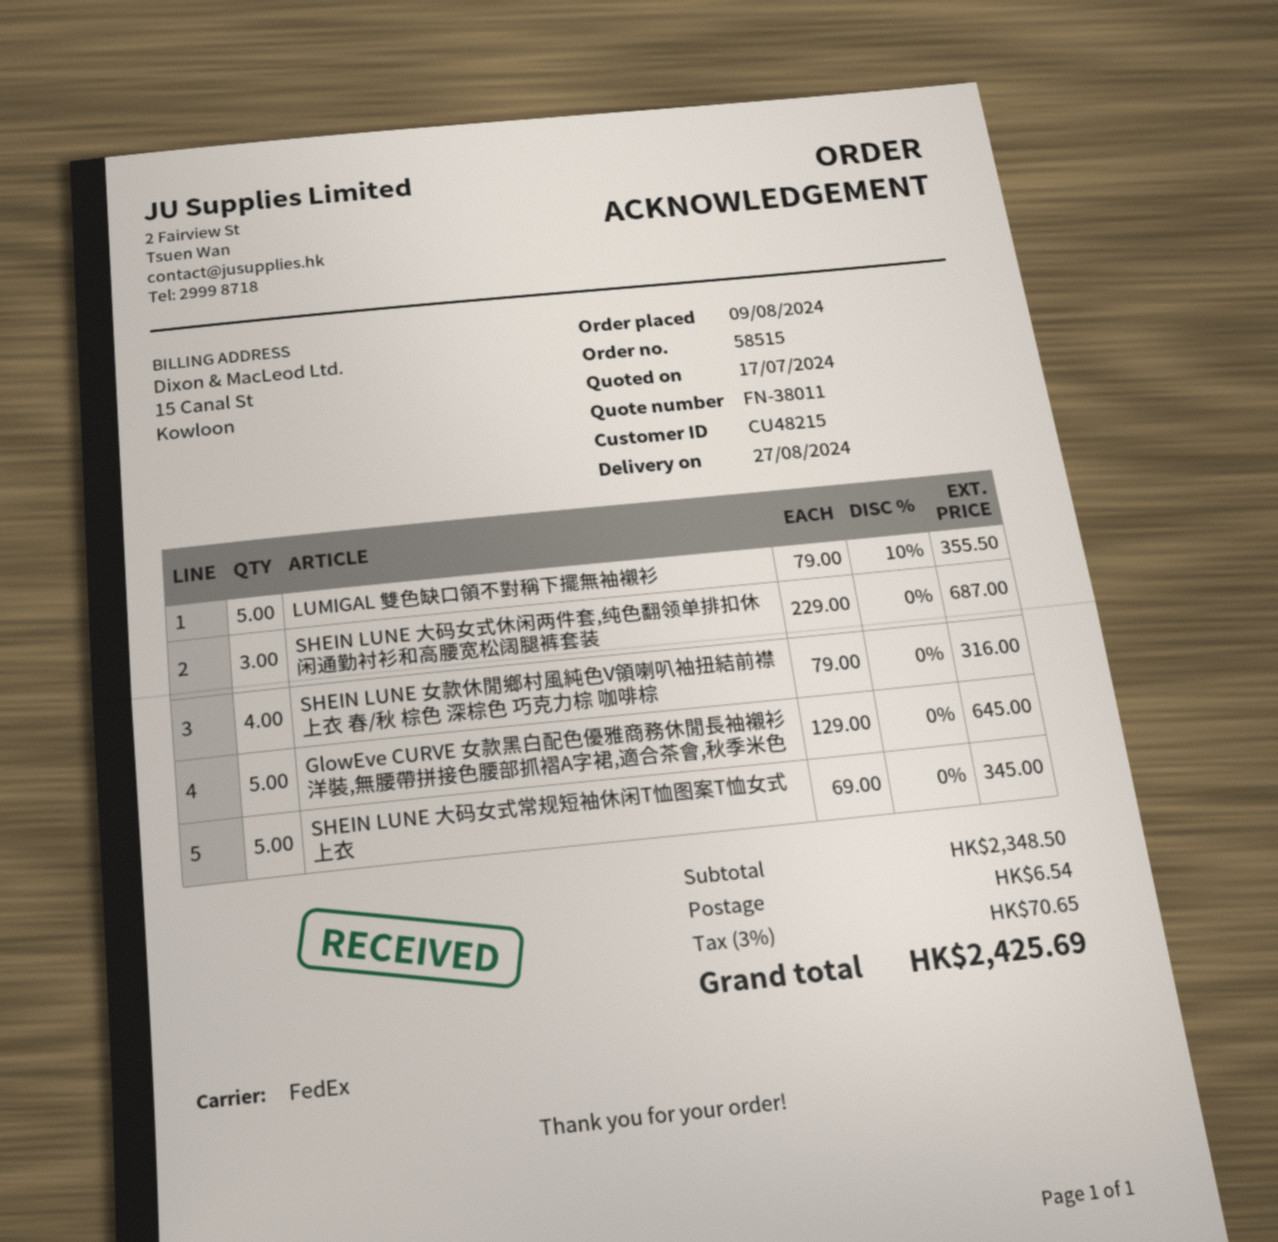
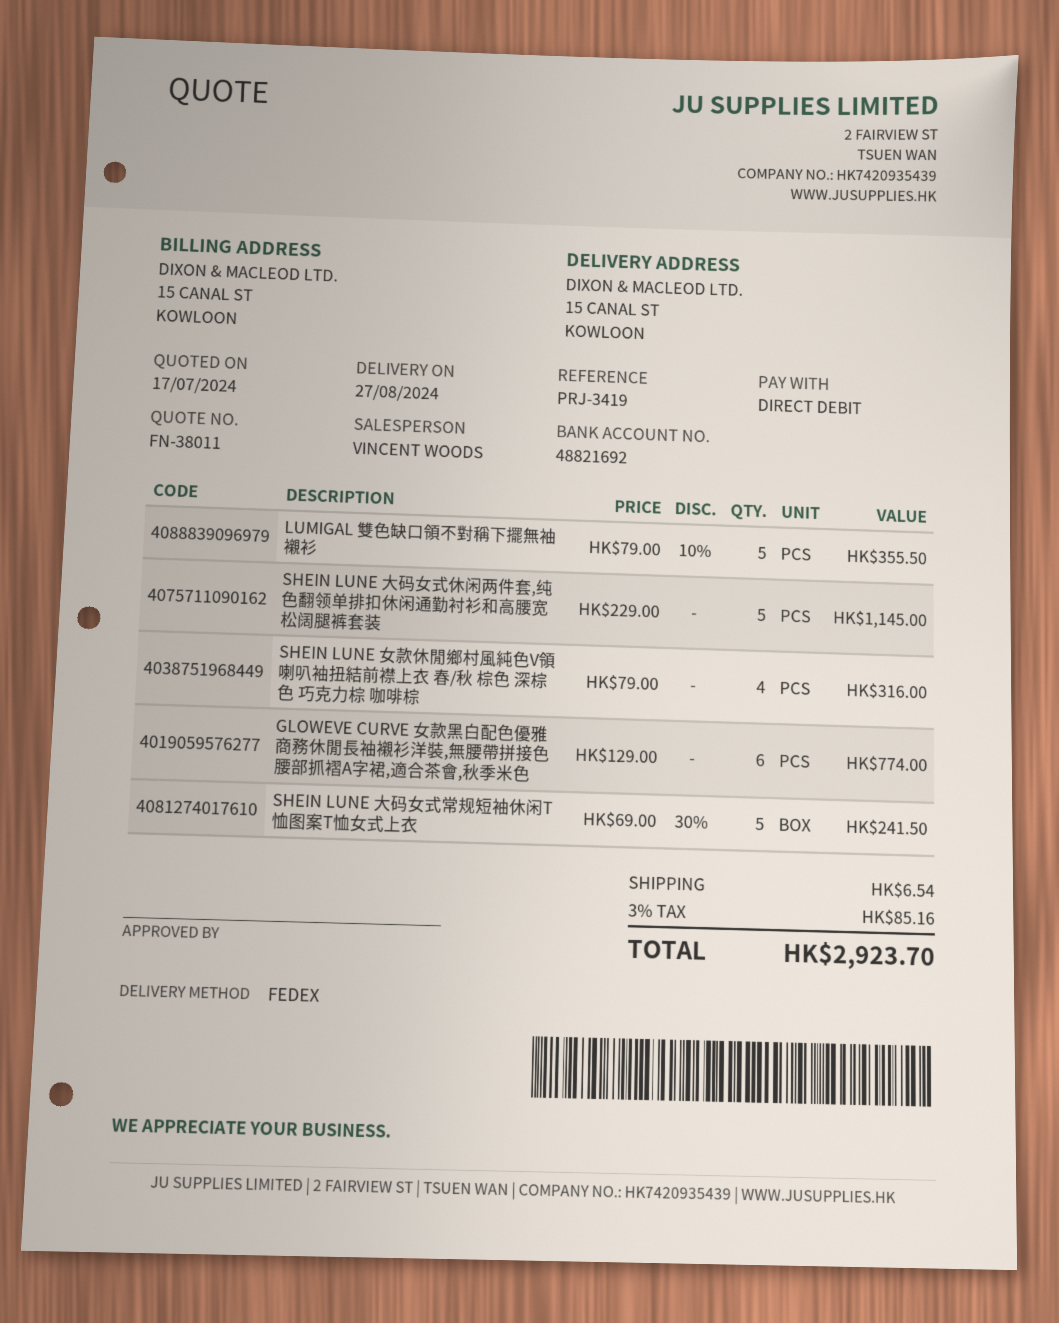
SHEIN LUNE 大码女式休闲两件套,纯色翻领单排扣休闲通勤衬衫和高腰宽松阔腿裤套装: 3 x 229.00 = 687.00 -> 5 x 229.00 = 1145.00
GlowEve CURVE 女款黑白配色優雅商務休閒長袖襯衫洋裝,無腰帶拼接色腰部抓褶A字裙,適合茶會,秋季米色: 5 x 129.00 = 645.00 -> 6 x 129.00 = 774.00
SHEIN LUNE 大码女式常规短袖休闲T恤图案T恤女式上衣: 5 x 69.00 = 345.00 -> 5 x 69.00 - 30% = 241.50
tax: 3% = 70.65 -> 3% = 85.16
total: 2425.69 -> 2923.70

